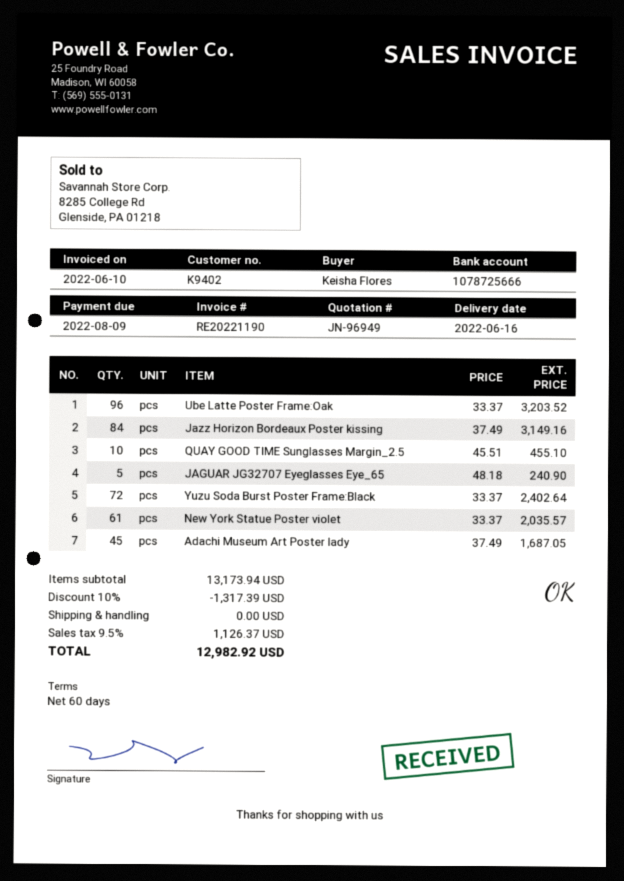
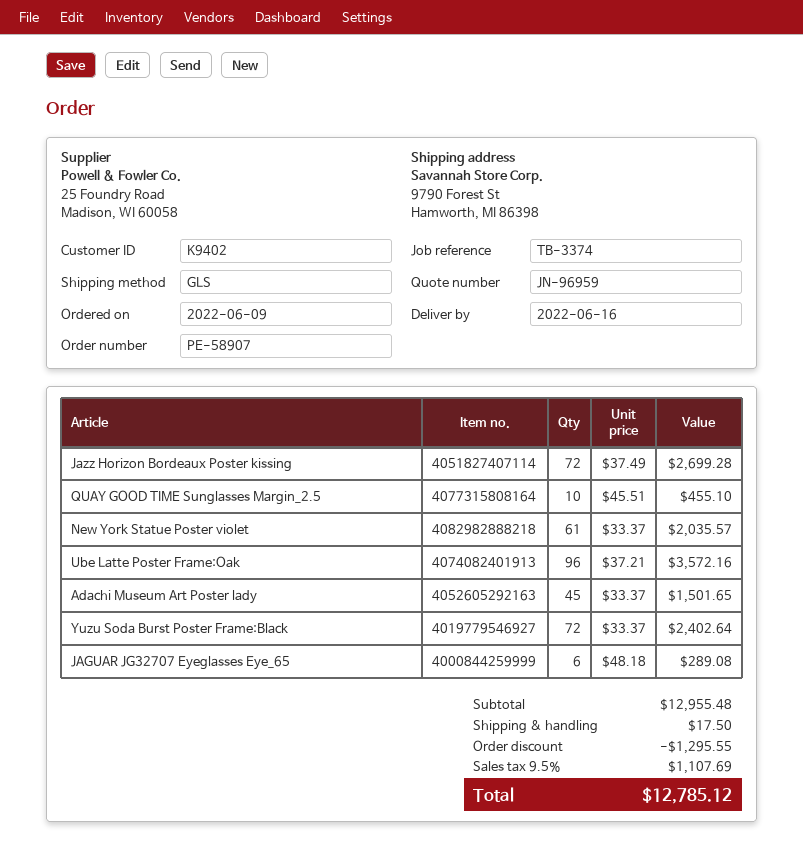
quote number: JN-96949 -> JN-96959
Ube Latte Poster Frame:Oak: 96 x 33.37 = 3203.52 -> 96 x 37.21 = 3572.16
Jazz Horizon Bordeaux Poster kissing: 84 x 37.49 = 3149.16 -> 72 x 37.49 = 2699.28
JAGUAR JG32707 Eyeglasses Eye_65: 5 x 48.18 = 240.90 -> 6 x 48.18 = 289.08
Adachi Museum Art Poster lady: 45 x 37.49 = 1687.05 -> 45 x 33.37 = 1501.65
subtotal: 13173.94 -> 12955.48
discount: 1317.39 -> 1295.55
shipping: 0.00 -> 17.50
tax: 9.5% = 1126.37 -> 9.5% = 1107.69
total: 12982.92 -> 12785.12

